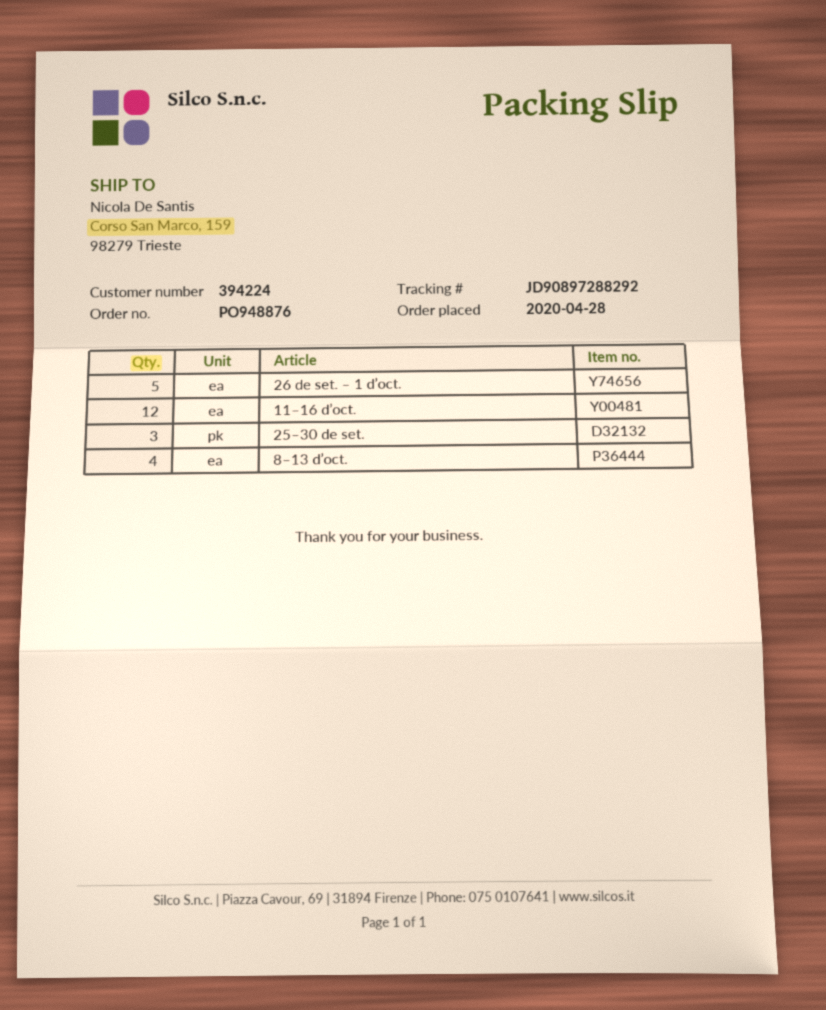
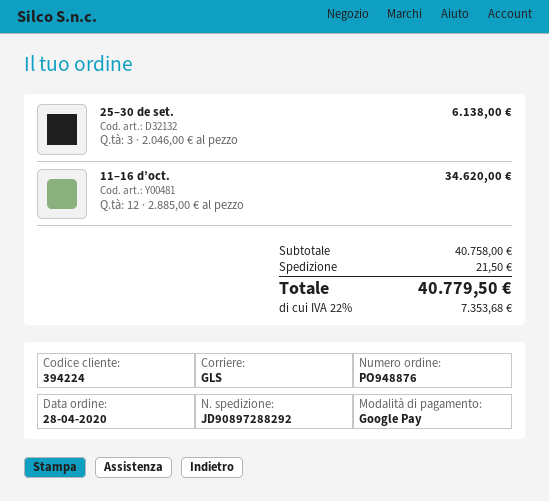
26 de set. – 1 d’oct.: 5 -> none
8–13 d’oct.: 4 -> none

